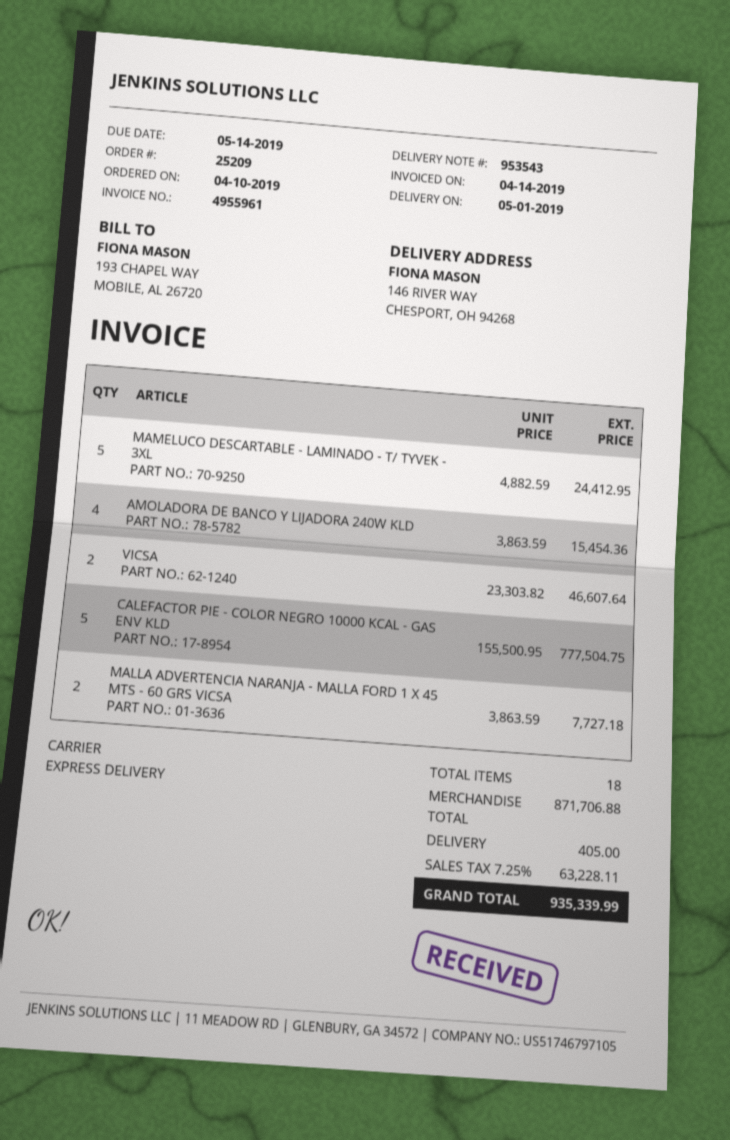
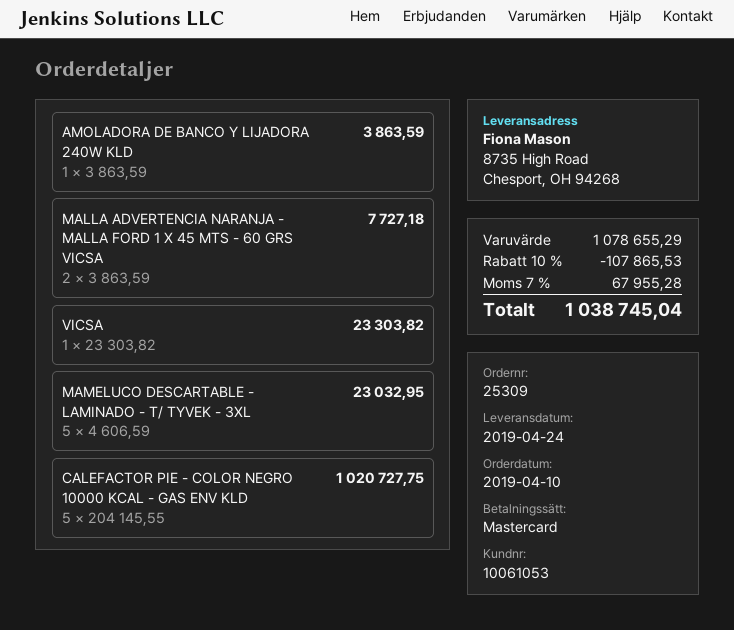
order number: 25209 -> 25309
delivery date: 2019-05-01 -> 2019-04-24
ship to: 146 RIVER WAY, CHESPORT, OH 94268 -> 8735 High Road, Chesport, OH 94268
MAMELUCO DESCARTABLE - LAMINADO - T/ TYVEK - 3XL: 5 x 4882.59 = 24412.95 -> 5 x 4606.59 = 23032.95
AMOLADORA DE BANCO Y LIJADORA 240W KLD: 4 x 3863.59 = 15454.36 -> 1 x 3863.59 = 3863.59
VICSA: 2 x 23303.82 = 46607.64 -> 1 x 23303.82 = 23303.82
CALEFACTOR PIE - COLOR NEGRO 10000 KCAL - GAS ENV KLD: 5 x 155500.95 = 777504.75 -> 5 x 204145.55 = 1020727.75
subtotal: 871706.88 -> 1078655.29
discount: none -> 10% = 107865.53
shipping: 405.00 -> none
tax: 7.25% = 63228.11 -> 7% = 67955.28
total: 935339.99 -> 1038745.04

